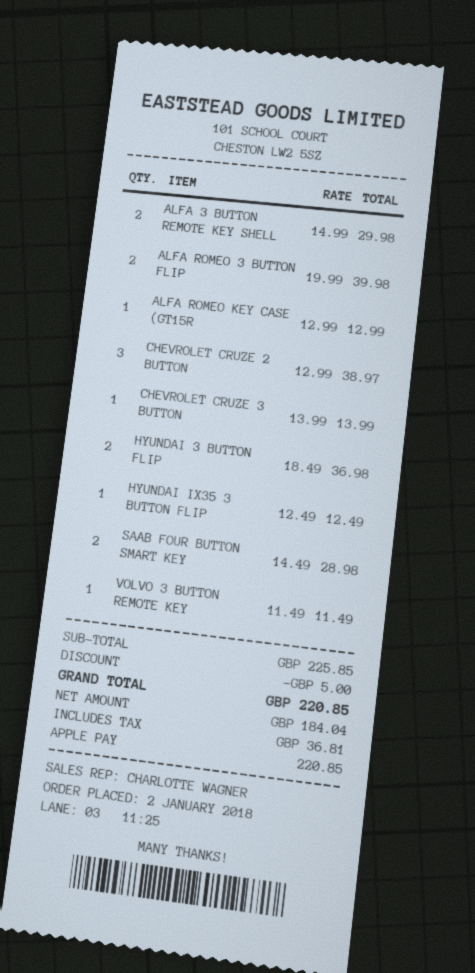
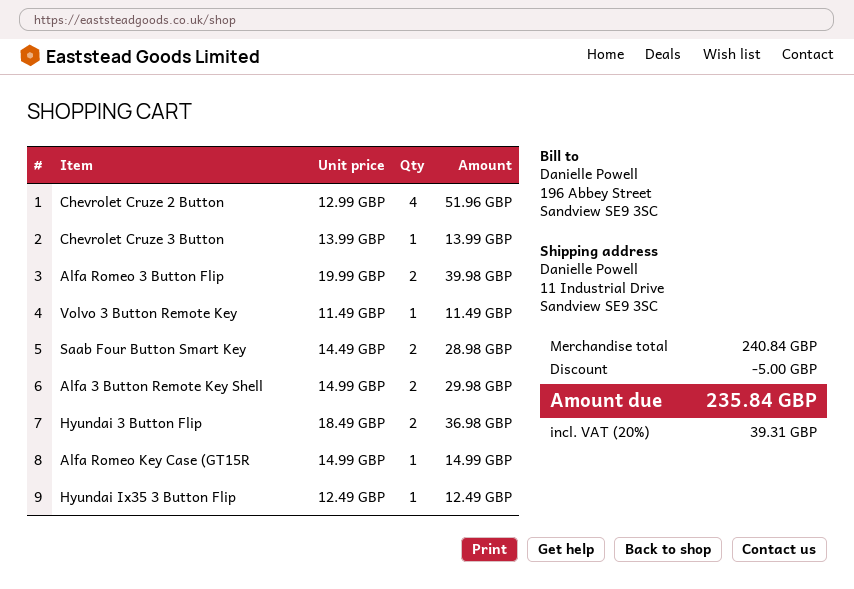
ALFA ROMEO KEY CASE (GT15R: 1 x 12.99 = 12.99 -> 1 x 14.99 = 14.99
CHEVROLET CRUZE 2 BUTTON: 3 x 12.99 = 38.97 -> 4 x 12.99 = 51.96
subtotal: 225.85 -> 240.84
tax: 36.81 -> 39.31
total: 220.85 -> 235.84

